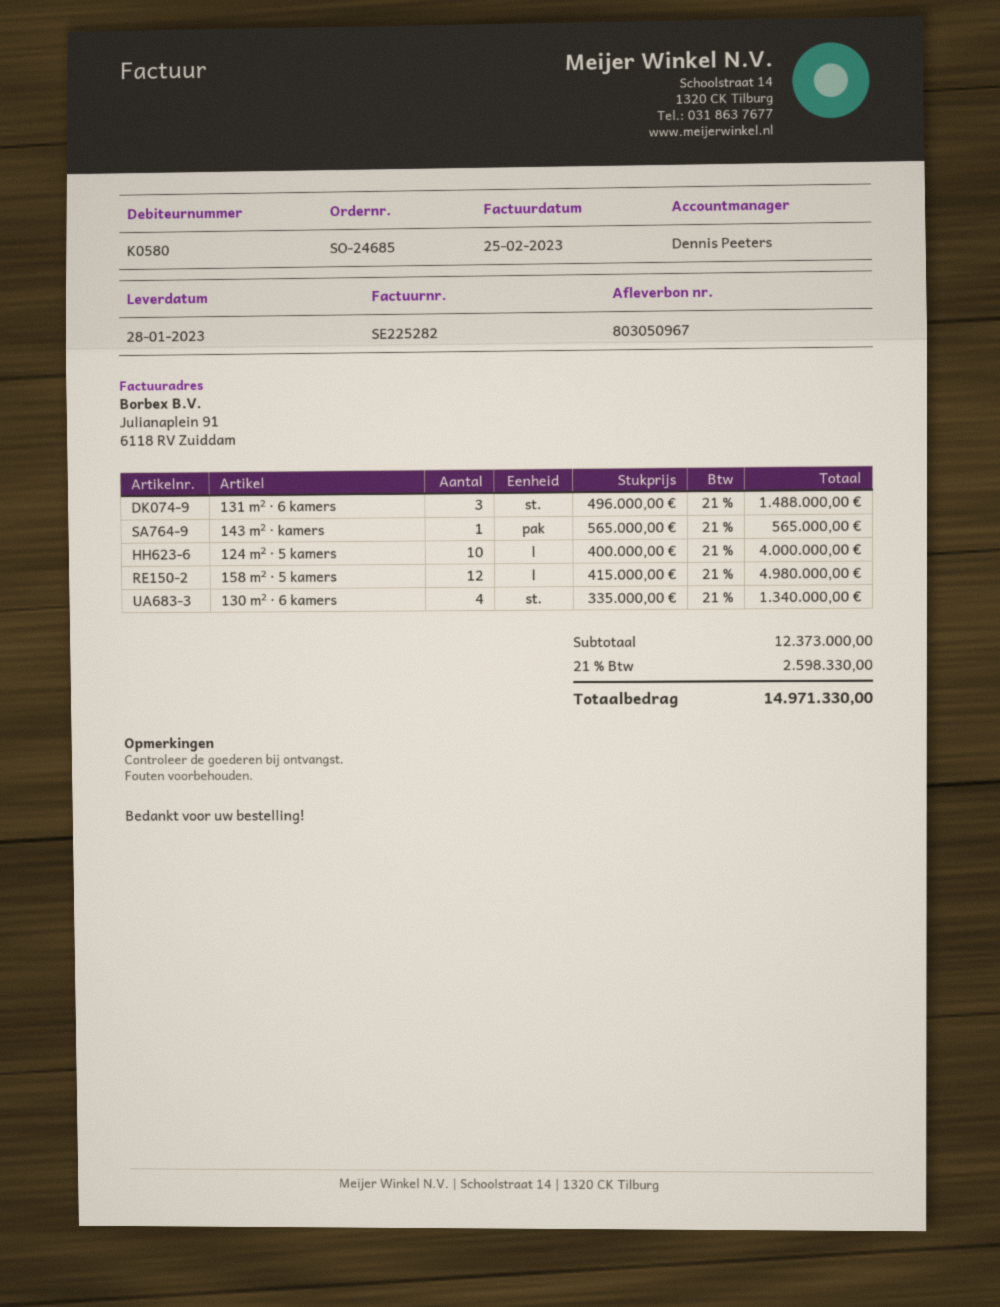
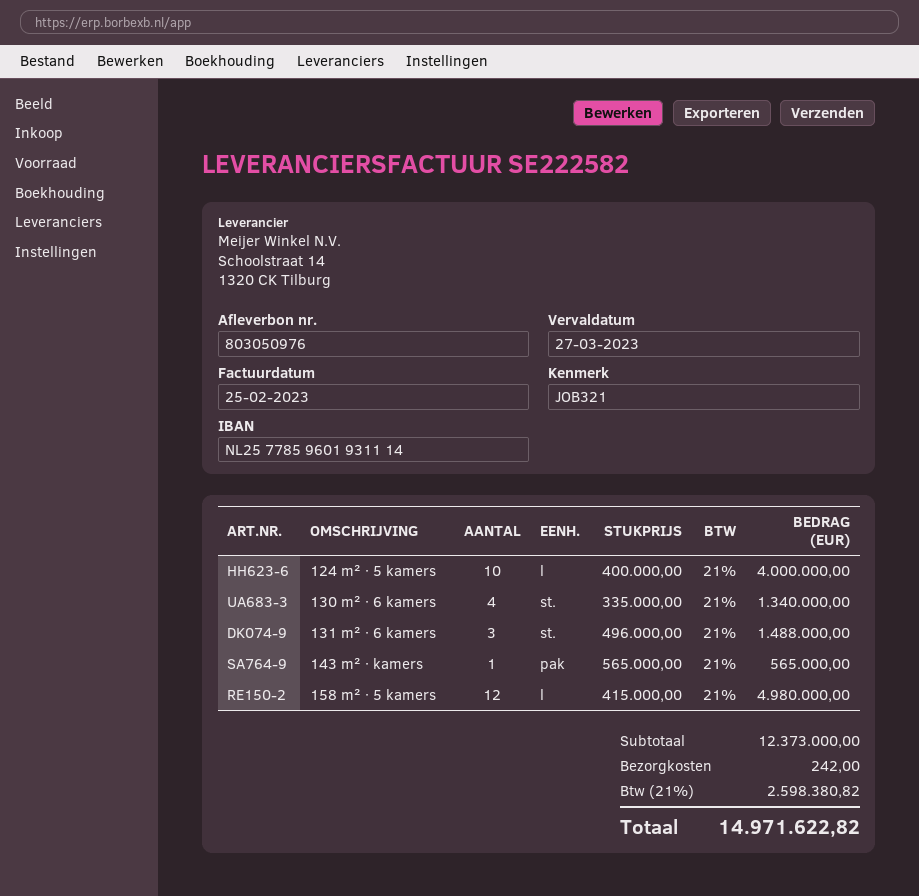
delivery note number: 803050967 -> 803050976
invoice number: SE225282 -> SE222582
shipping: none -> 242.00
tax: 21% = 2598330.00 -> 21% = 2598380.82
total: 14971330.00 -> 14971622.82

